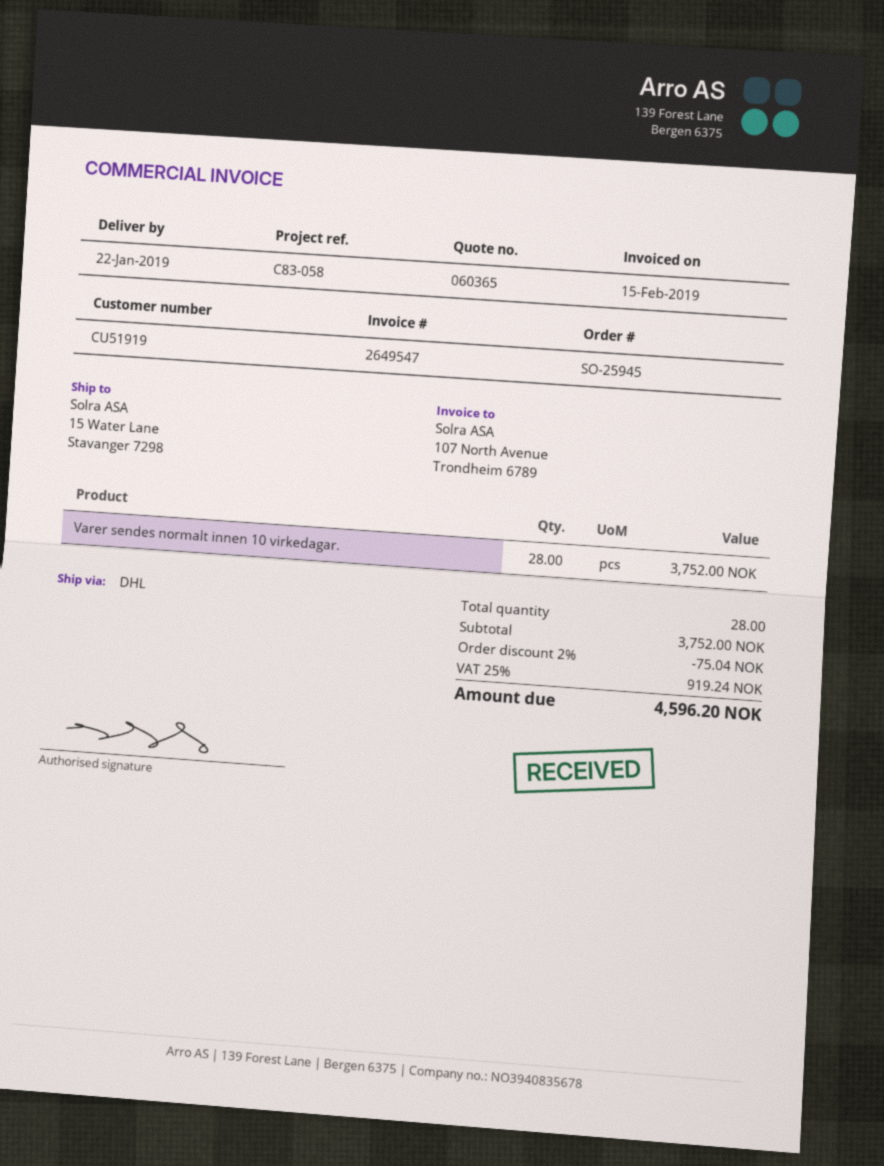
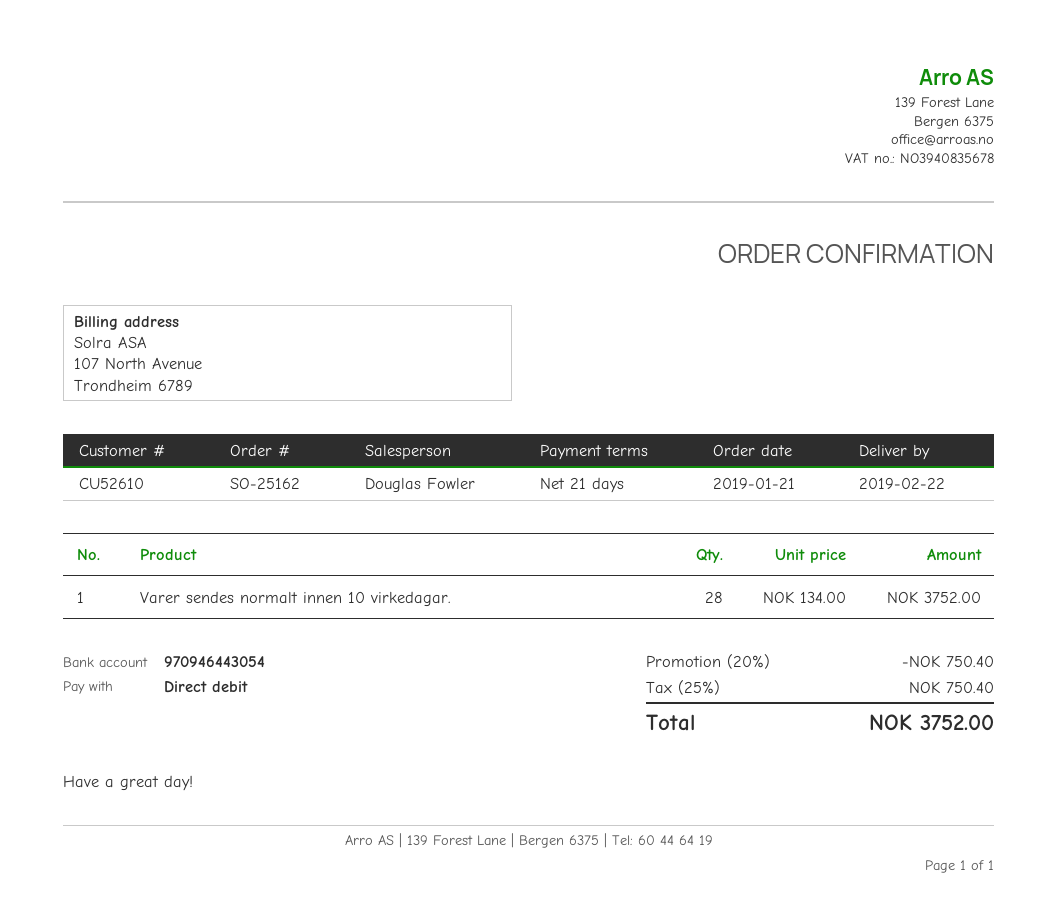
order number: SO-25945 -> SO-25162
delivery date: 2019-01-22 -> 2019-02-22
customer number: CU51919 -> CU52610
discount: 2% = 75.04 -> 20% = 750.40
tax: 25% = 919.24 -> 25% = 750.40
total: 4596.20 -> 3752.00

